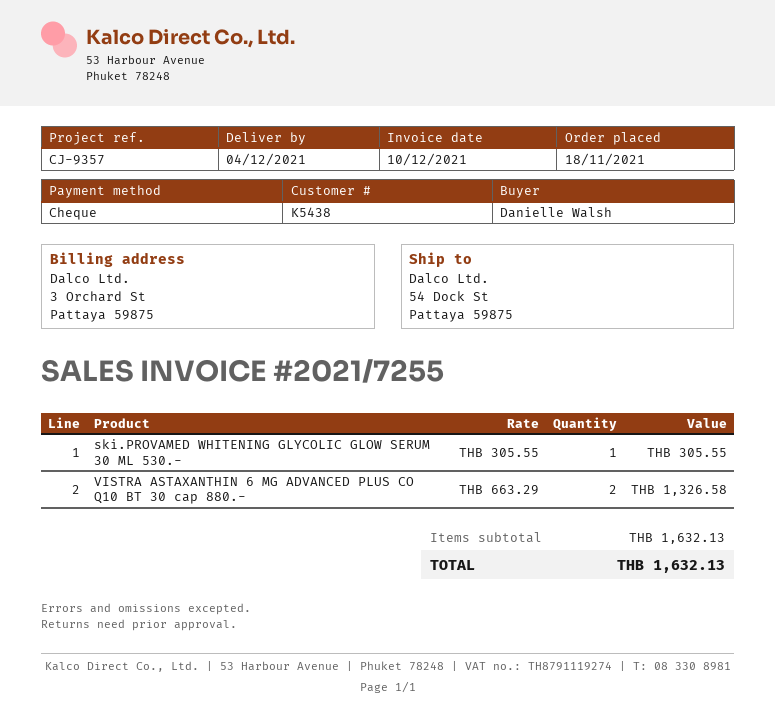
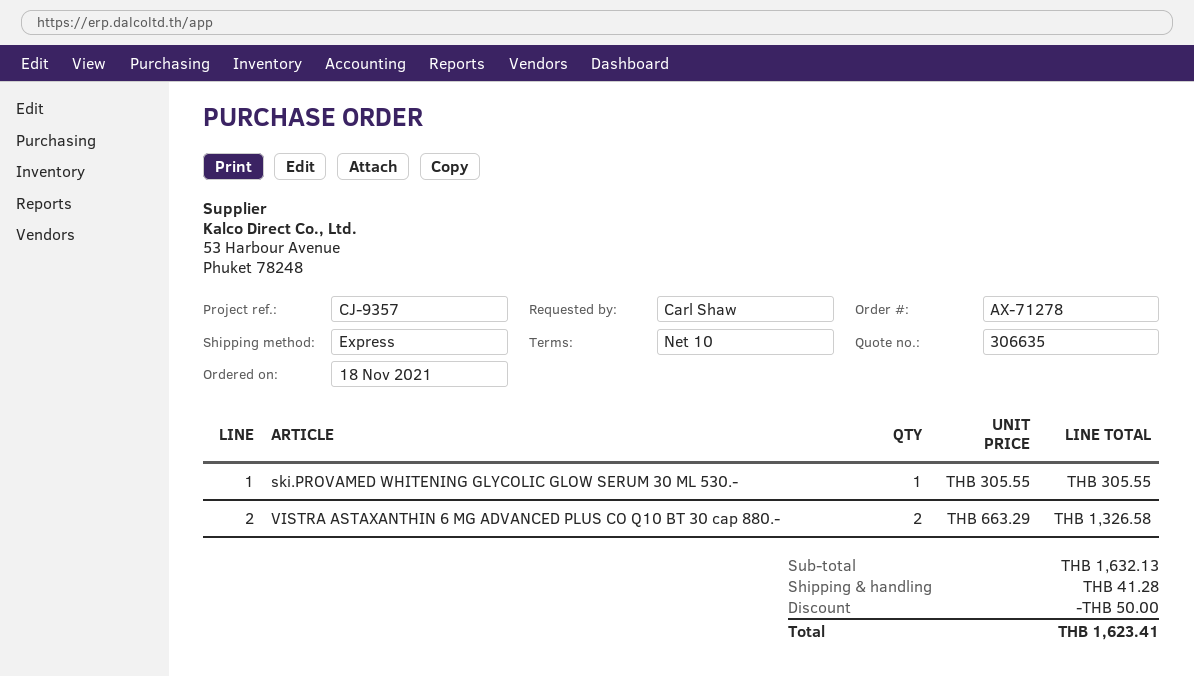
ordered by: Danielle Walsh -> Carl Shaw
discount: none -> 50.00
shipping: none -> 41.28
total: 1632.13 -> 1623.41

